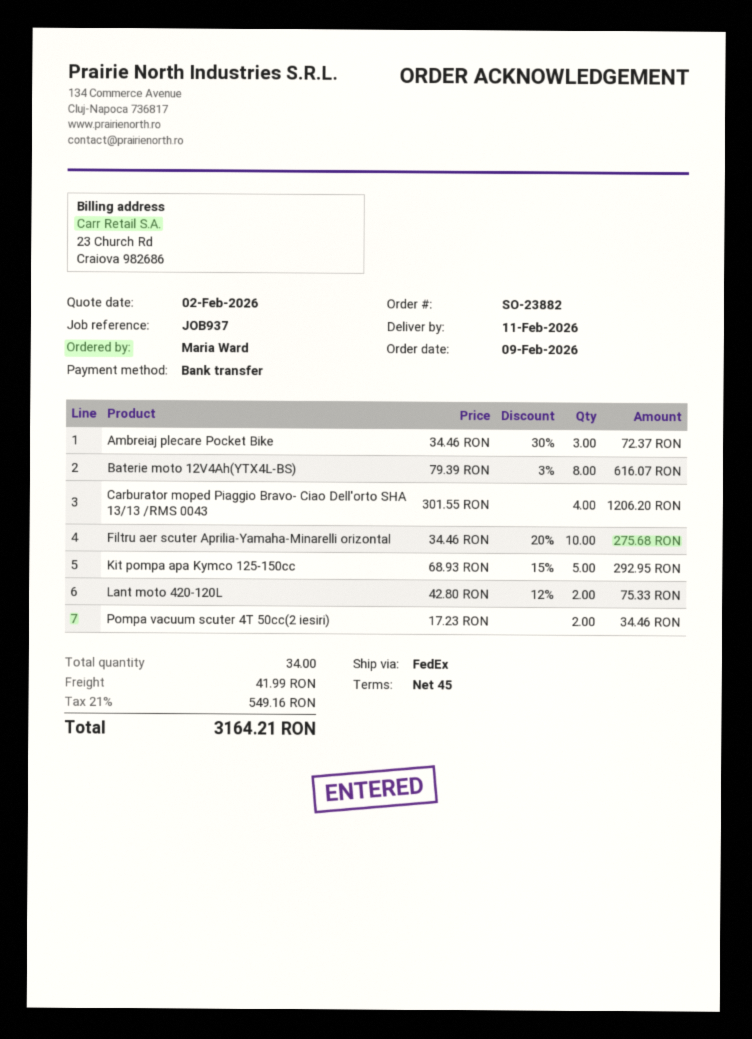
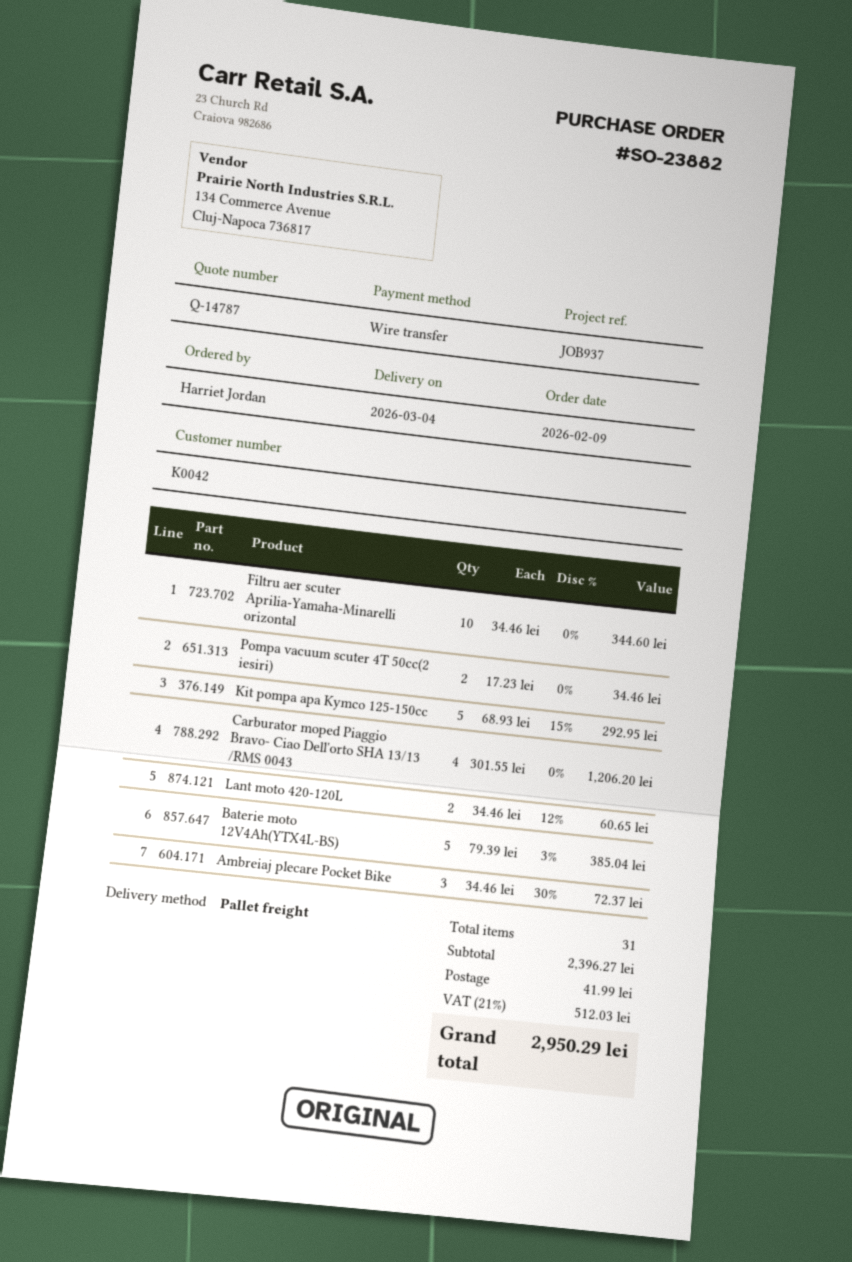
delivery date: 2026-02-11 -> 2026-03-04
ordered by: Maria Ward -> Harriet Jordan
shipping method: FedEx -> pallet freight
Baterie moto 12V4Ah(YTX4L-BS): 8 x 79.39 - 3% = 616.07 -> 5 x 79.39 - 3% = 385.04
Filtru aer scuter Aprilia-Yamaha-Minarelli orizontal: 10 x 34.46 - 20% = 275.68 -> 10 x 34.46 = 344.60
Lant moto 420-120L: 2 x 42.80 - 12% = 75.33 -> 2 x 34.46 - 12% = 60.65
total quantity: 34 -> 31
tax: 21% = 549.16 -> 21% = 512.03
total: 3164.21 -> 2950.29

